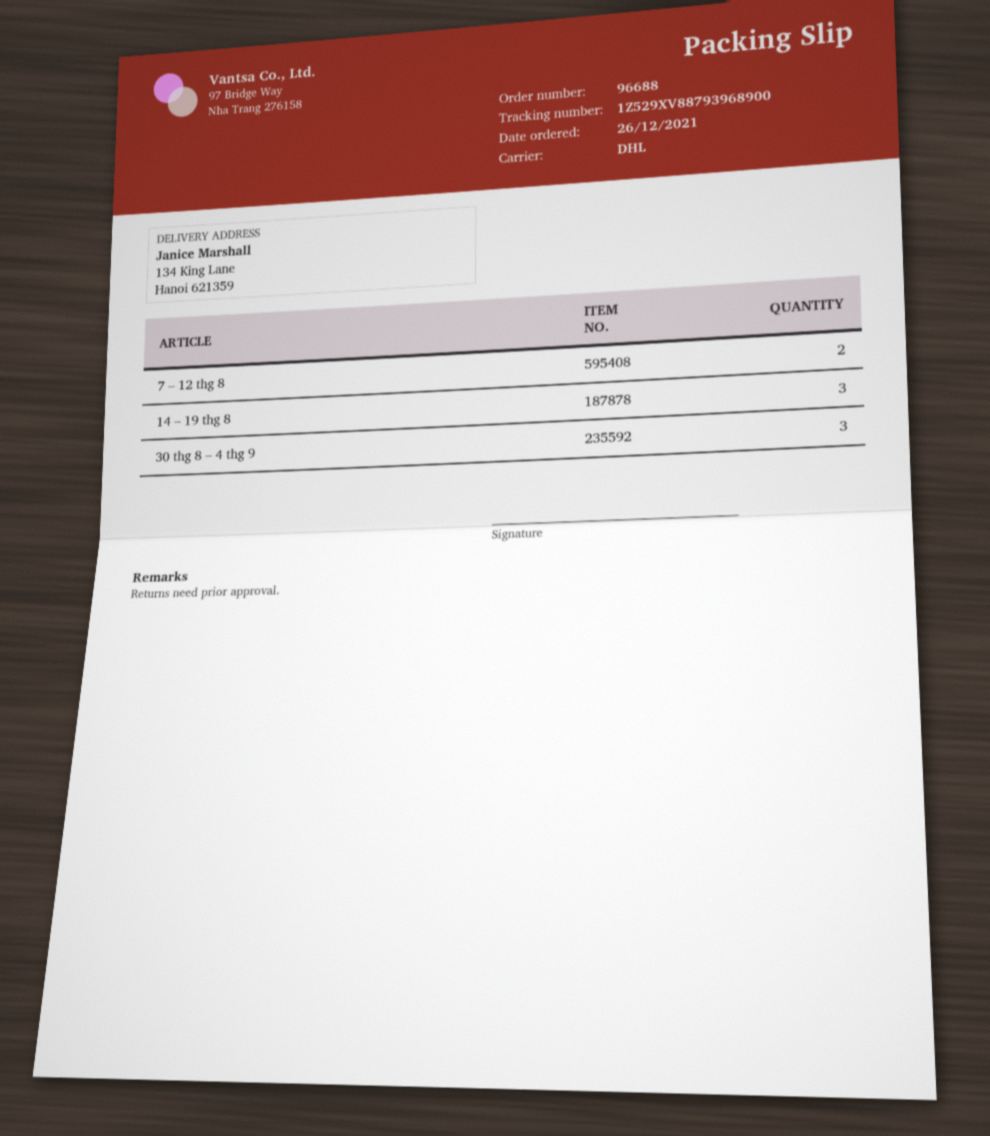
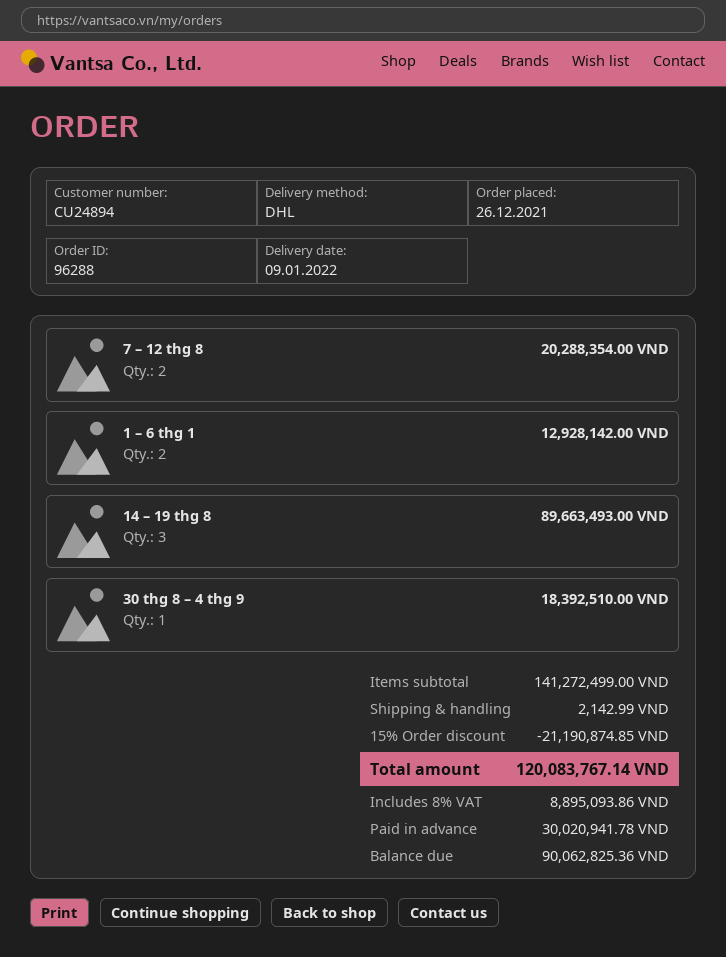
order number: 96688 -> 96288
30 thg 8 – 4 thg 9: 3 -> 1
1 – 6 thg 1: none -> 2

